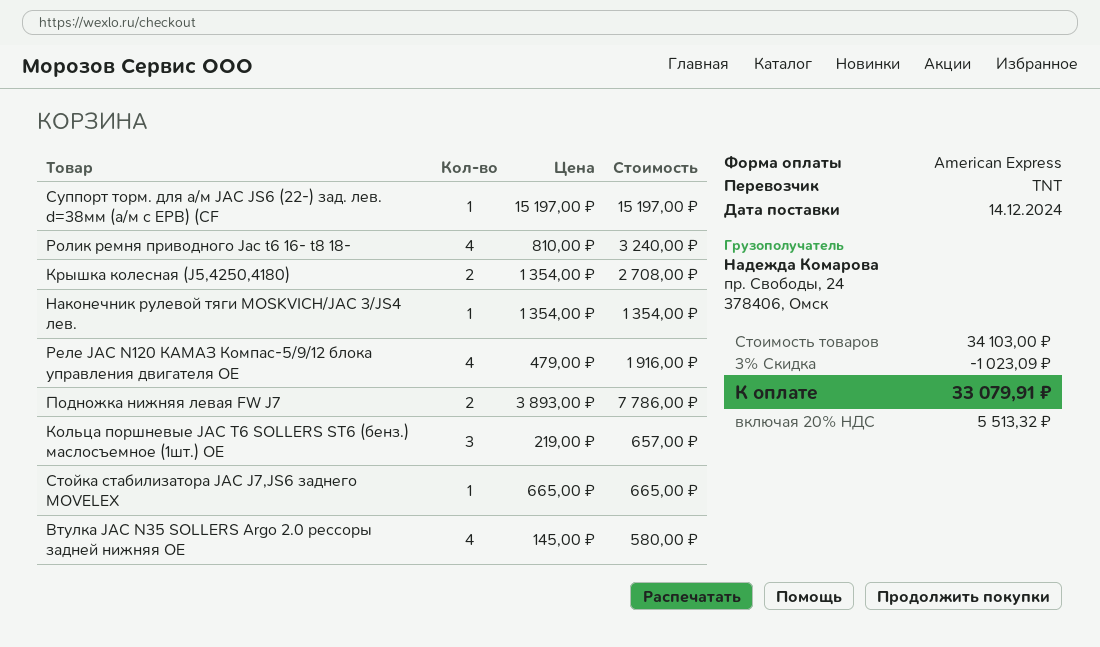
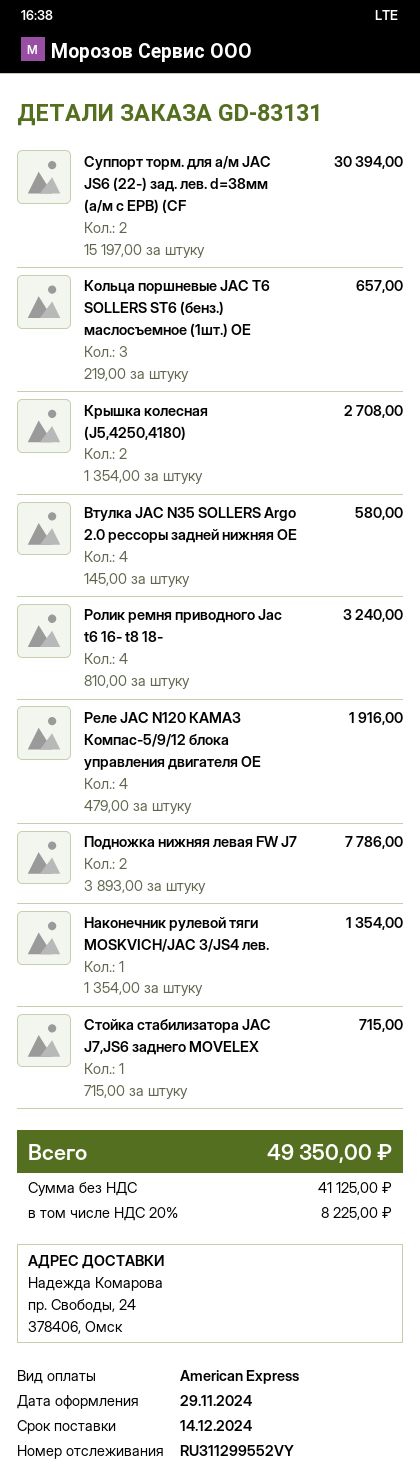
Суппорт торм. для а/м JAC JS6 (22-) зад. лев. d=38мм (а/м с EPB) (CF: 1 x 15197.00 = 15197.00 -> 2 x 15197.00 = 30394.00
Стойка стабилизатора JAC J7,JS6 заднего MOVELEX: 1 x 665.00 = 665.00 -> 1 x 715.00 = 715.00
discount: 3% = 1023.09 -> none
tax: 20% = 5513.32 -> 20% = 8225.00
total: 33079.91 -> 49350.00

